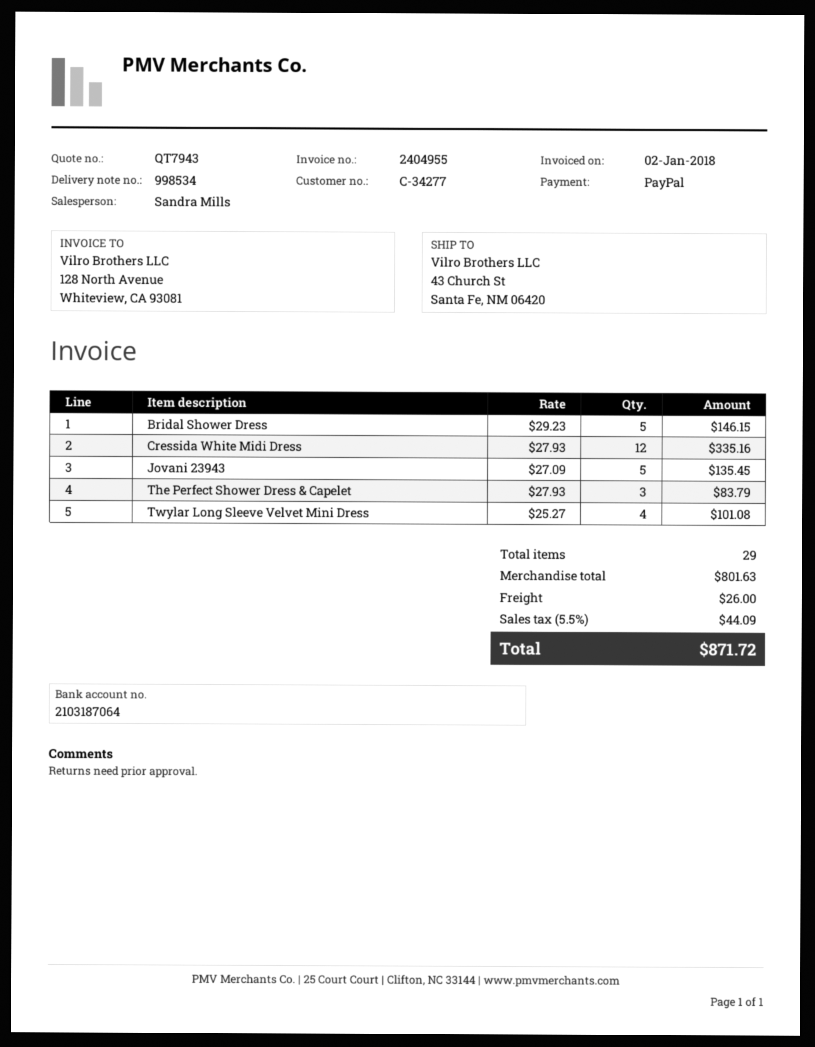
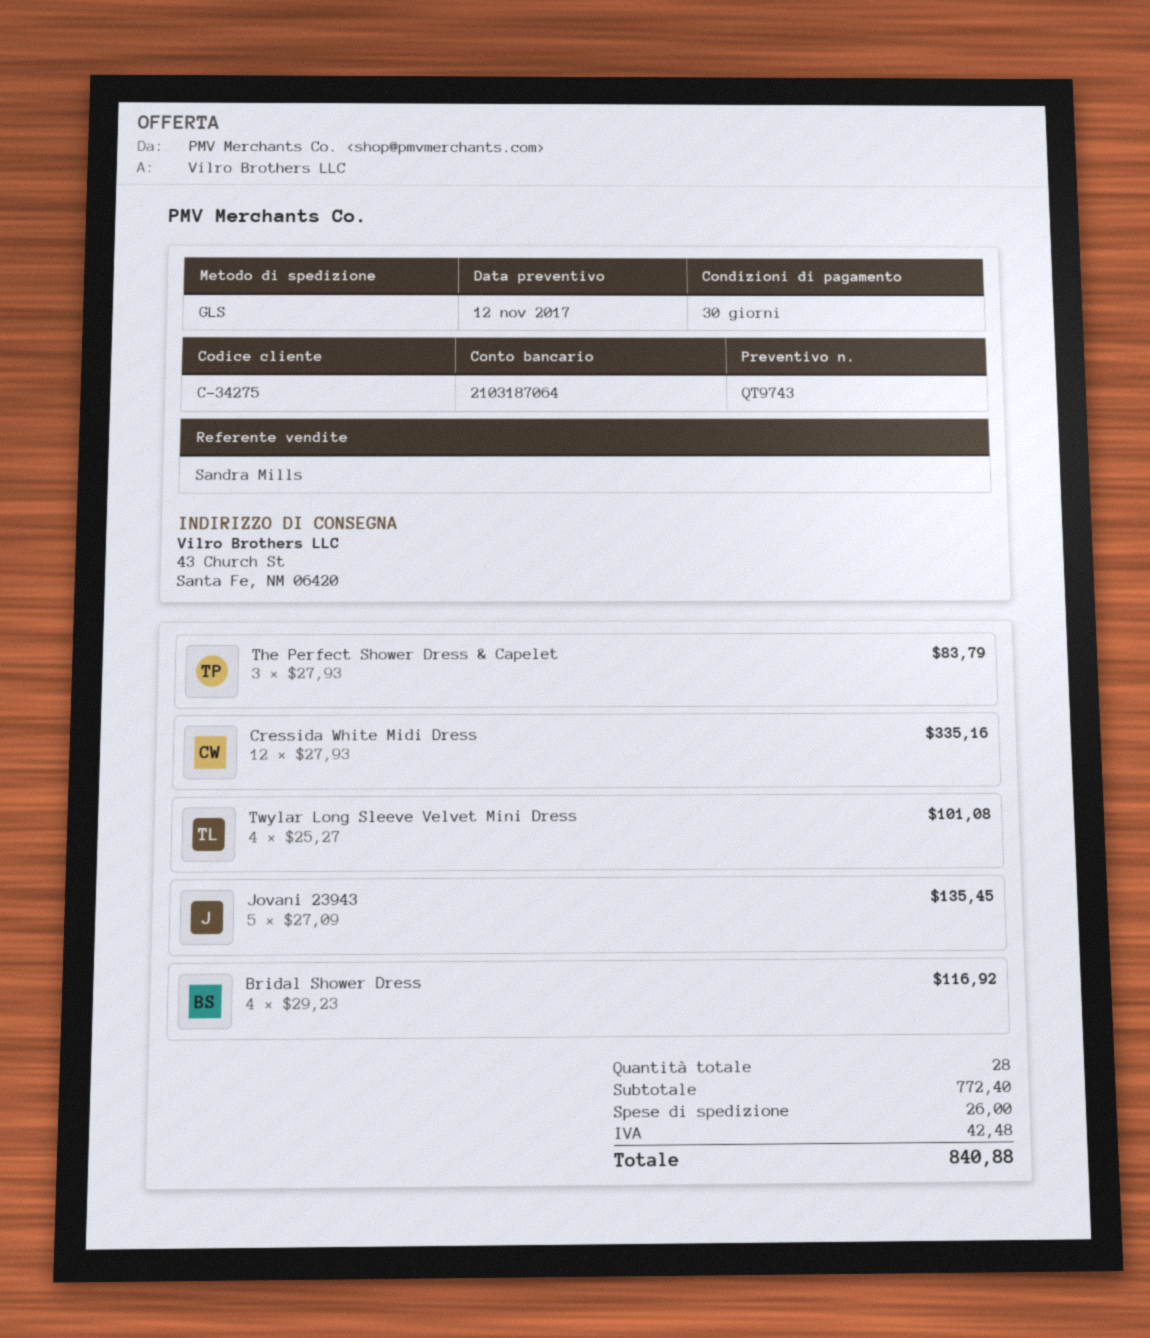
quote number: QT7943 -> QT9743
customer number: C-34277 -> C-34275
Bridal Shower Dress: 5 x 29.23 = 146.15 -> 4 x 29.23 = 116.92
total quantity: 29 -> 28
subtotal: 801.63 -> 772.40
tax: 44.09 -> 42.48
total: 871.72 -> 840.88

